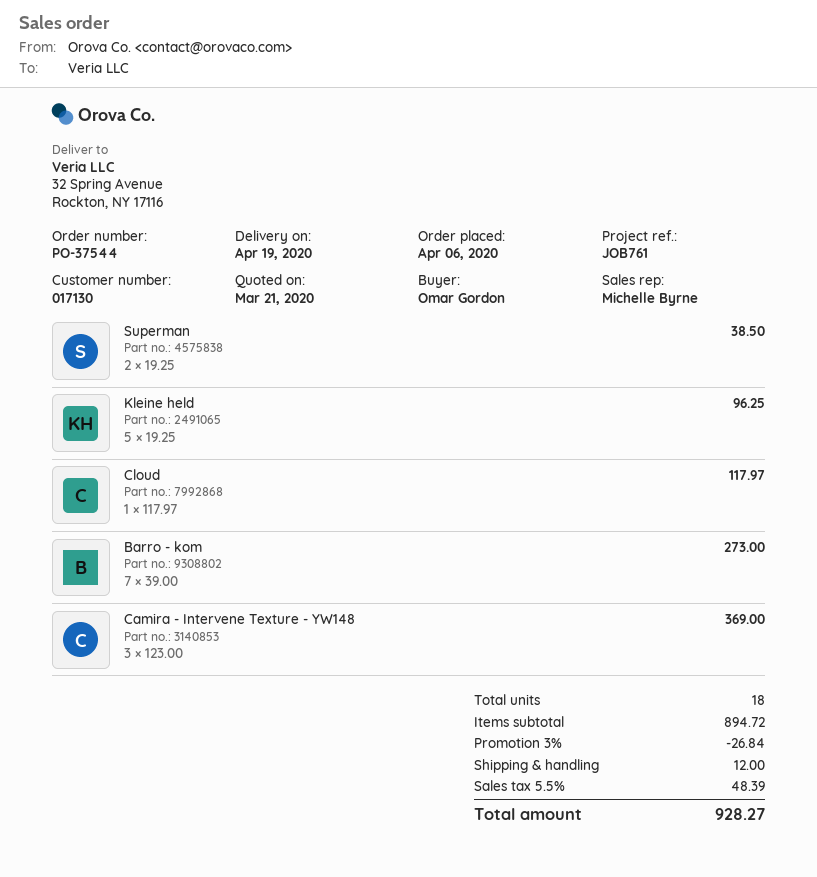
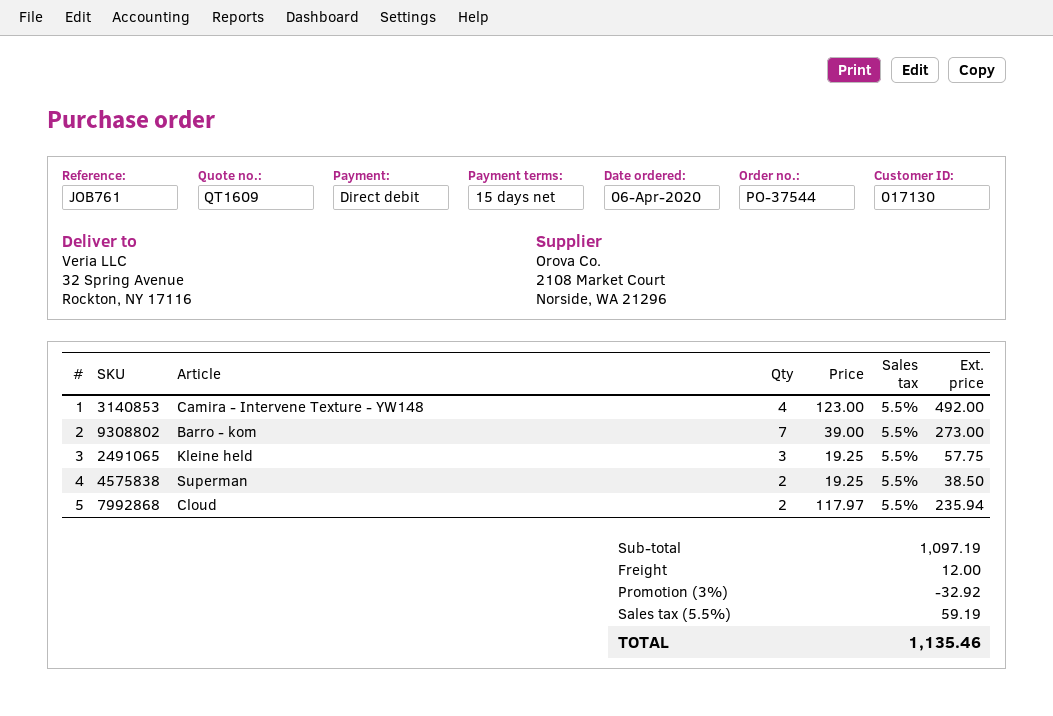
Kleine held: 5 x 19.25 = 96.25 -> 3 x 19.25 = 57.75
Cloud: 1 x 117.97 = 117.97 -> 2 x 117.97 = 235.94
Camira - Intervene Texture - YW148: 3 x 123.00 = 369.00 -> 4 x 123.00 = 492.00
subtotal: 894.72 -> 1097.19
discount: 3% = 26.84 -> 3% = 32.92
tax: 5.5% = 48.39 -> 5.5% = 59.19
total: 928.27 -> 1135.46

